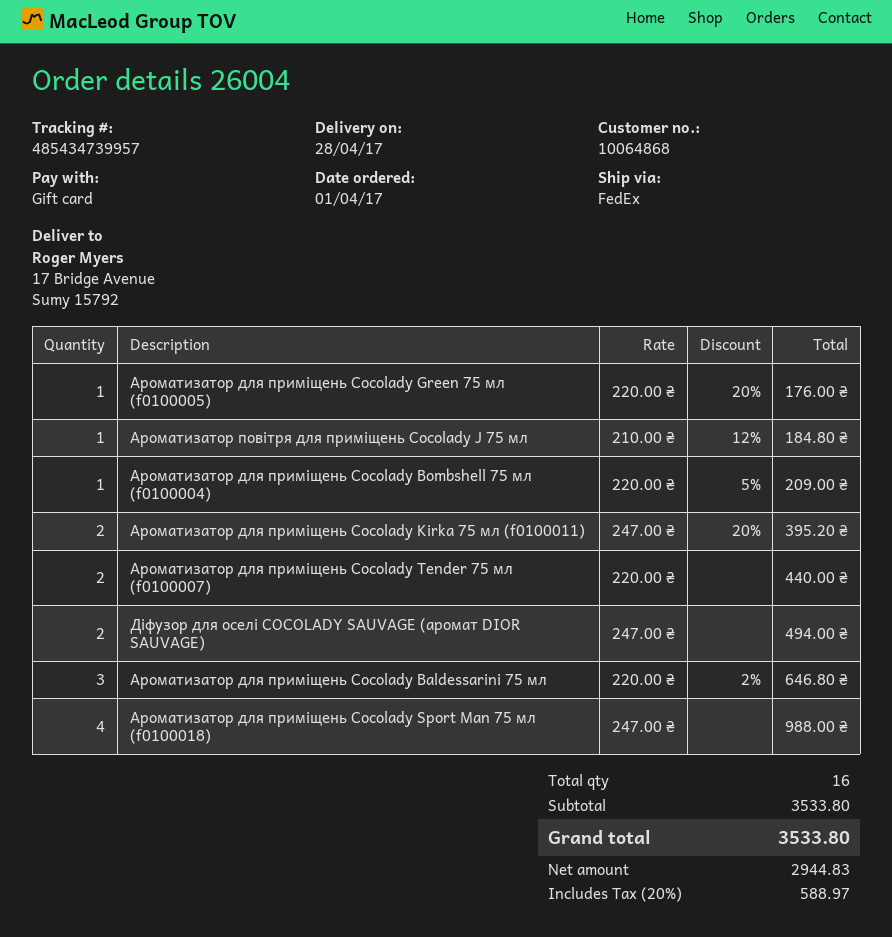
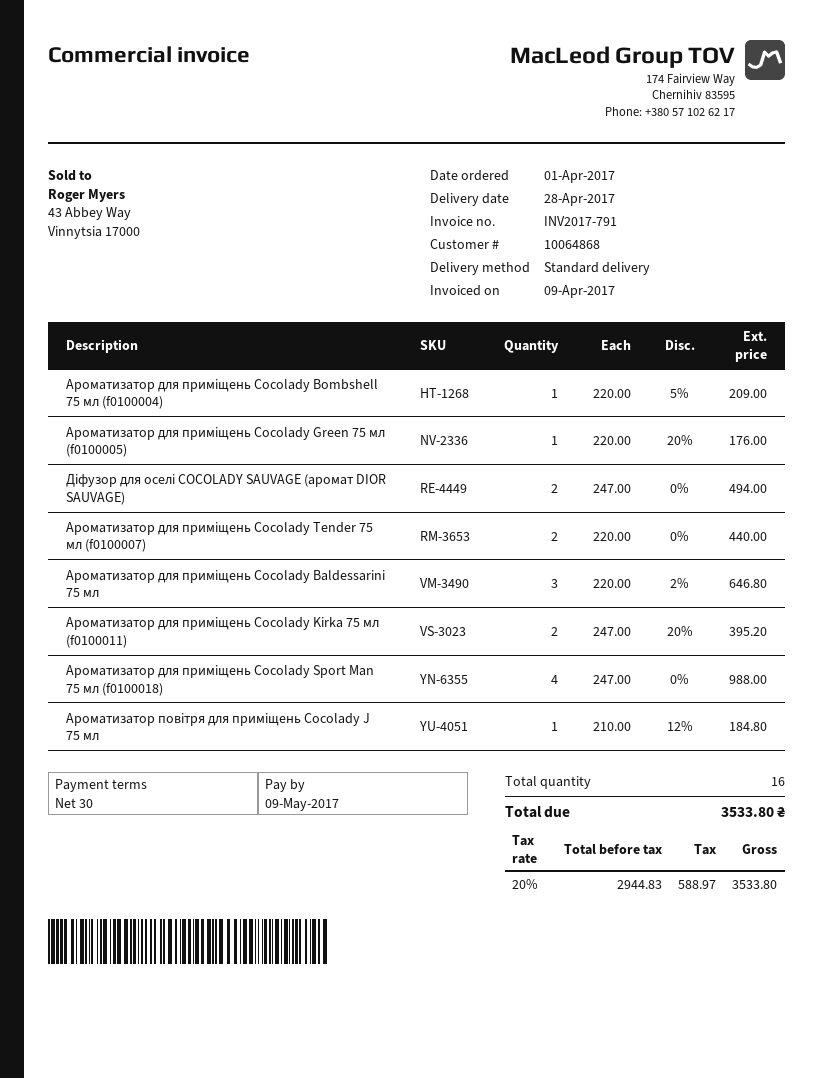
shipping method: FedEx -> standard

